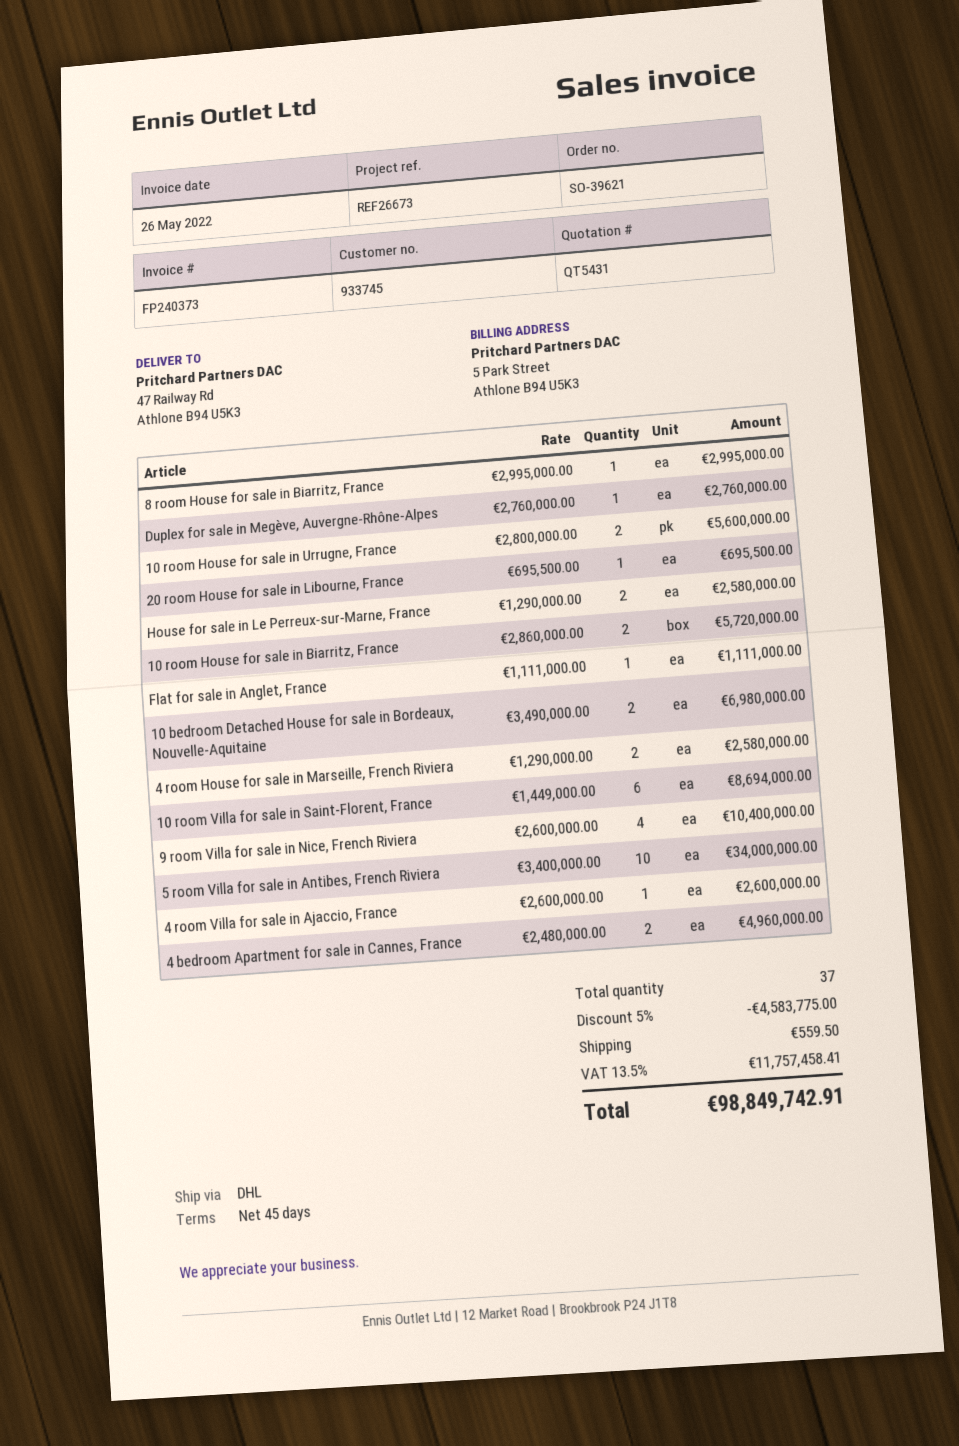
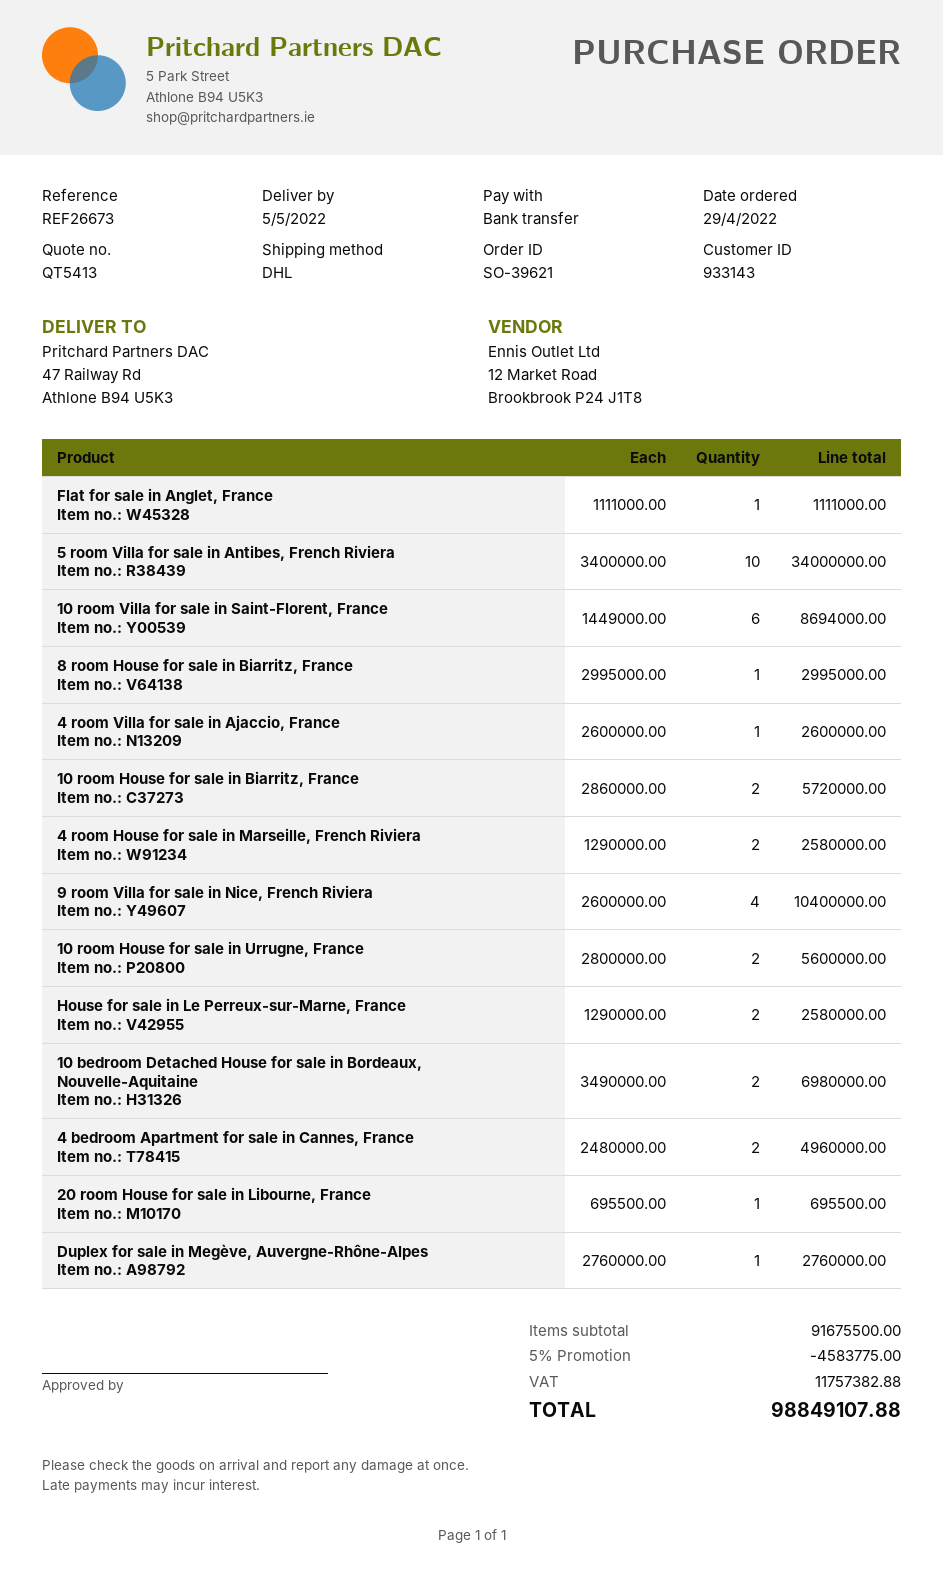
quote number: QT5431 -> QT5413
customer number: 933745 -> 933143
shipping: 559.50 -> none
tax: 11757458.41 -> 11757382.88
total: 98849742.91 -> 98849107.88

